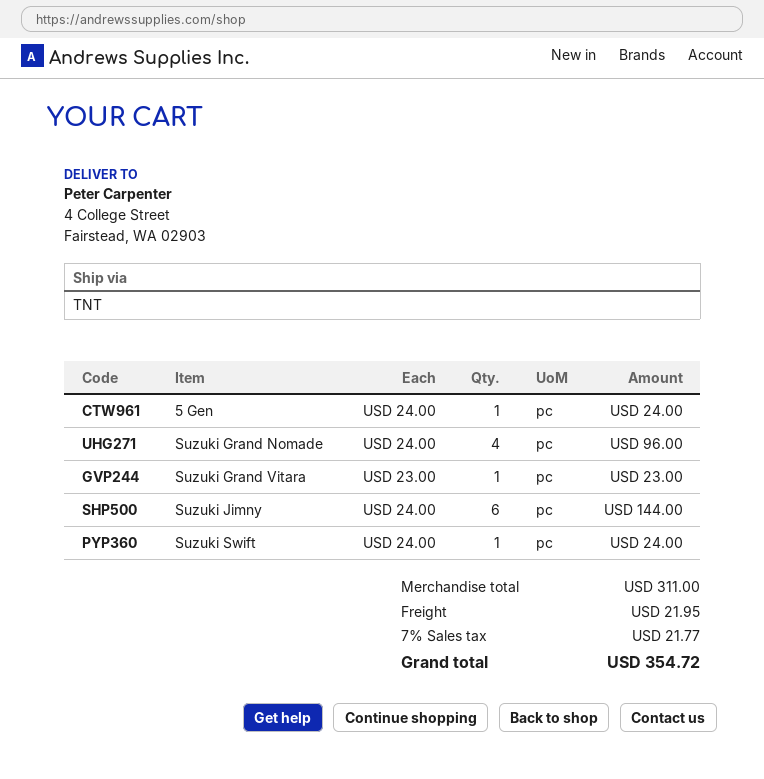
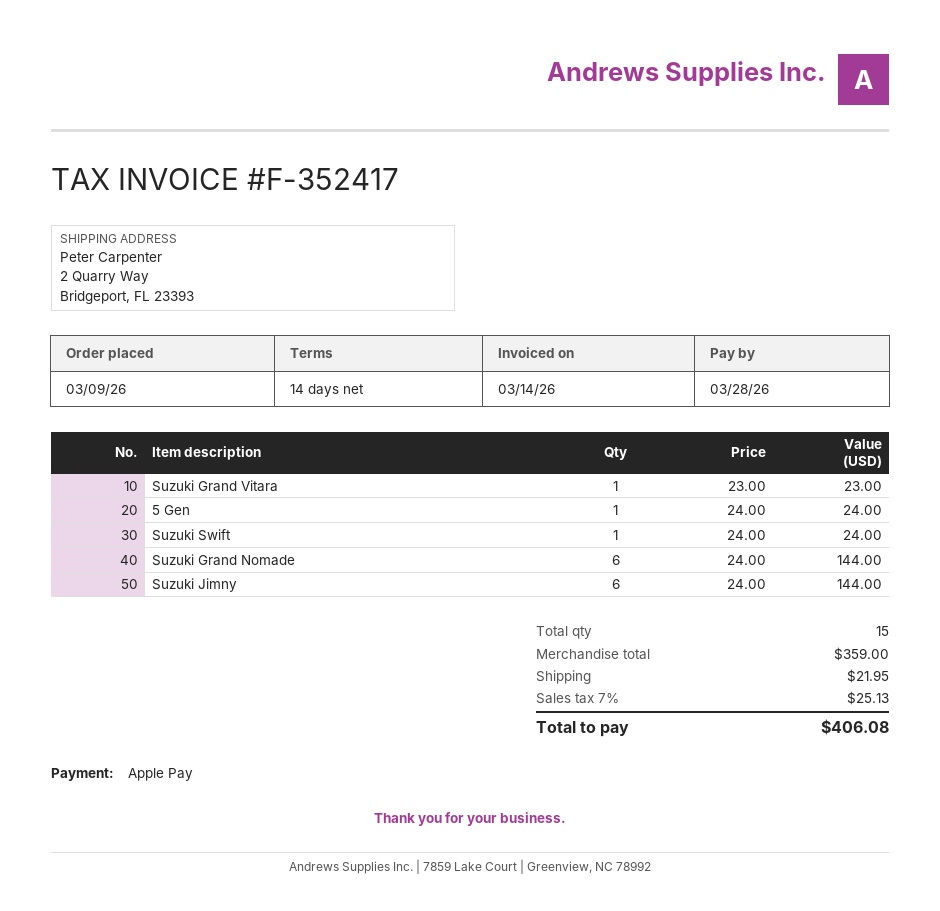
ship to: 4 College Street, Fairstead, WA 02903 -> 2 Quarry Way, Bridgeport, FL 23393
Suzuki Grand Nomade: 4 x 24.00 = 96.00 -> 6 x 24.00 = 144.00
subtotal: 311.00 -> 359.00
tax: 7% = 21.77 -> 7% = 25.13
total: 354.72 -> 406.08

